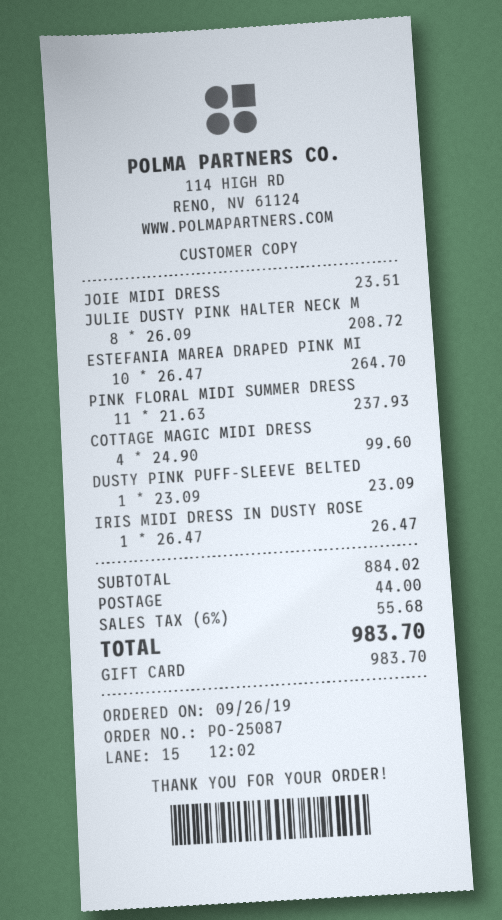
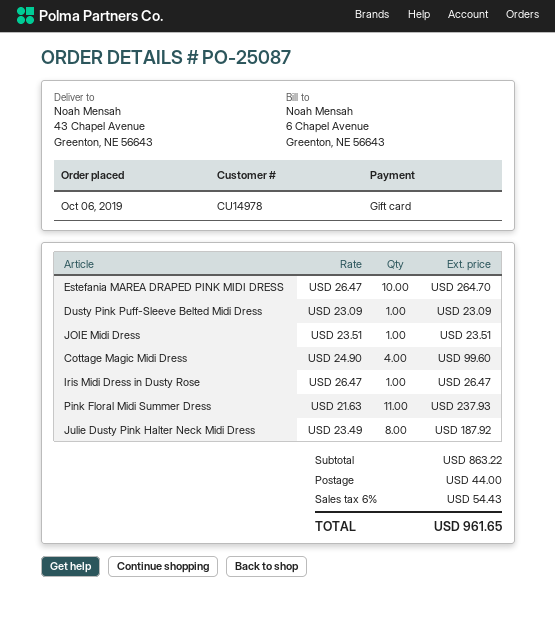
order date: 2019-09-26 -> 2019-10-06
JULIE DUSTY PINK HALTER NECK M: 8 x 26.09 = 208.72 -> 8 x 23.49 = 187.92
subtotal: 884.02 -> 863.22
tax: 6% = 55.68 -> 6% = 54.43
total: 983.70 -> 961.65

